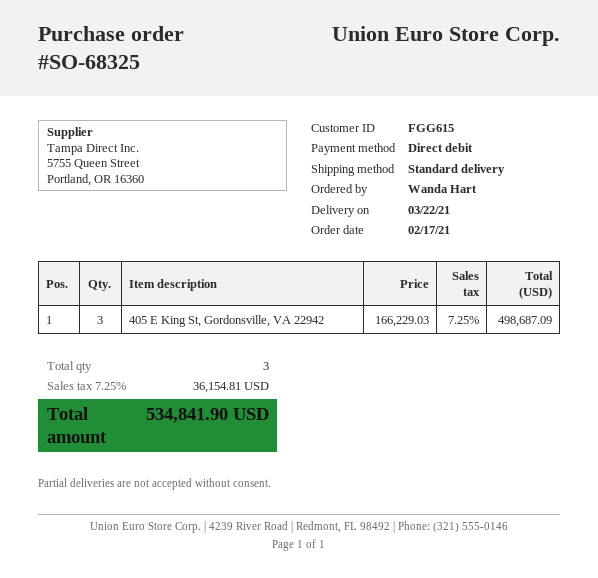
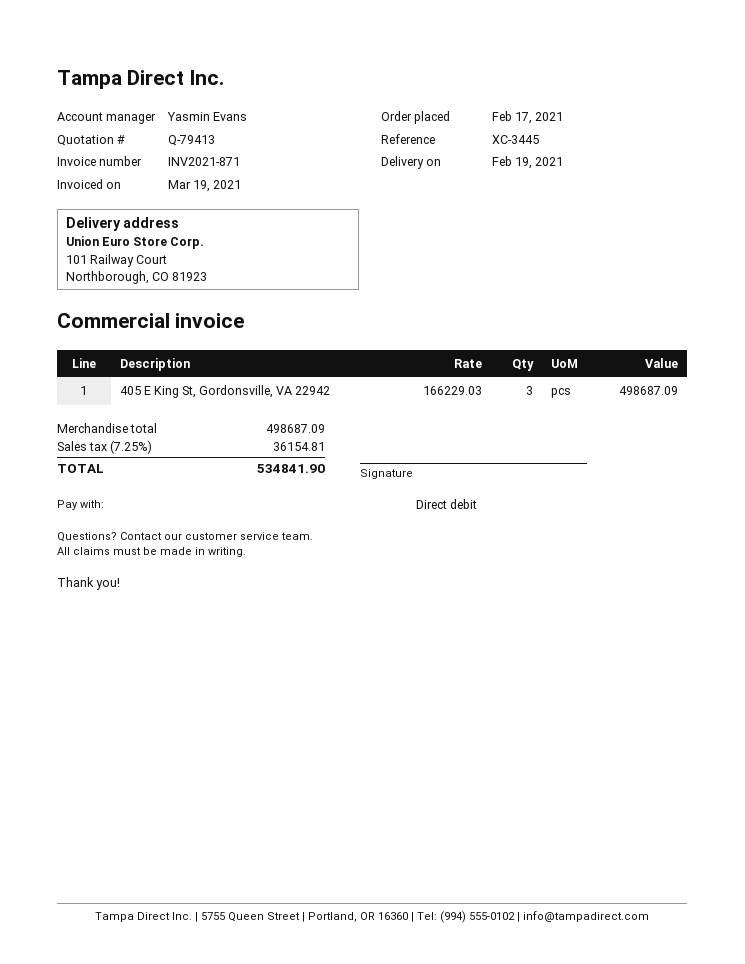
delivery date: 2021-03-22 -> 2021-02-19

